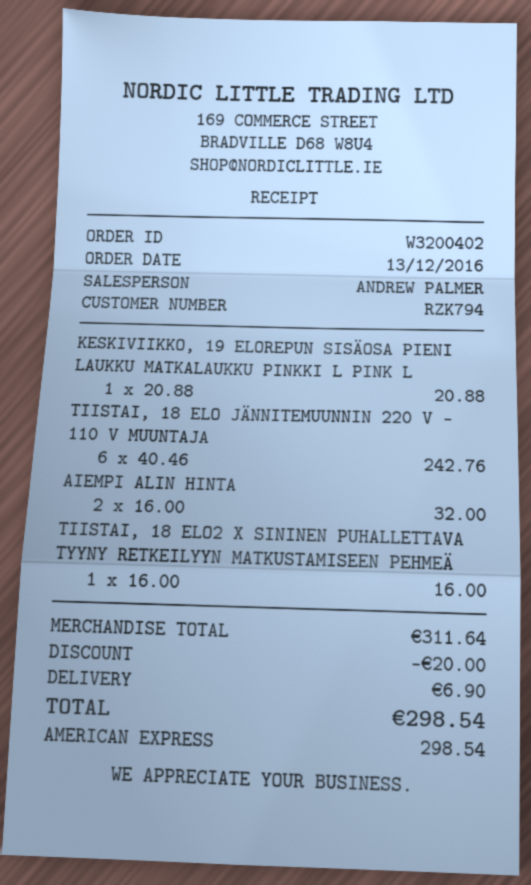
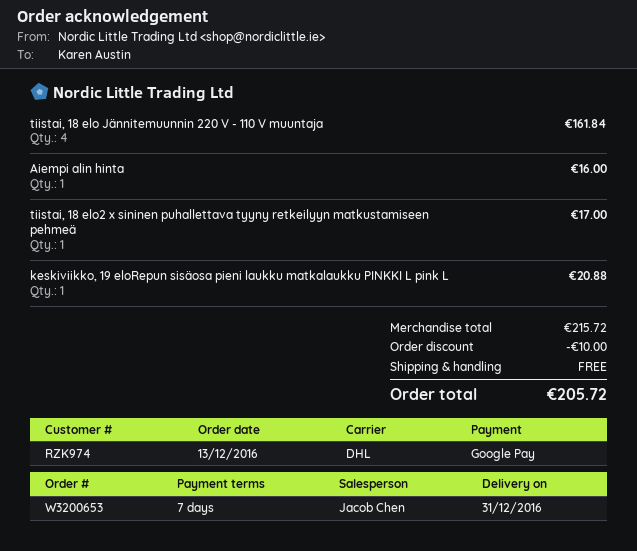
order number: W3200402 -> W3200653
customer number: RZK794 -> RZK974
sales rep: ANDREW PALMER -> Jacob Chen
payment method: American Express -> Google Pay
TIISTAI, 18 ELO JÄNNITEMUUNNIN 220 V - 110 V MUUNTAJA: 6 for 242.76 -> 4 for 161.84
AIEMPI ALIN HINTA: 2 for 32.00 -> 1 for 16.00
TIISTAI, 18 ELO2 X SININEN PUHALLETTAVA TYYNY RETKEILYYN MATKUSTAMISEEN PEHMEÄ: 1 for 16.00 -> 1 for 17.00
subtotal: 311.64 -> 215.72
discount: 20.00 -> 10.00
shipping: 6.90 -> 0.00
total: 298.54 -> 205.72

